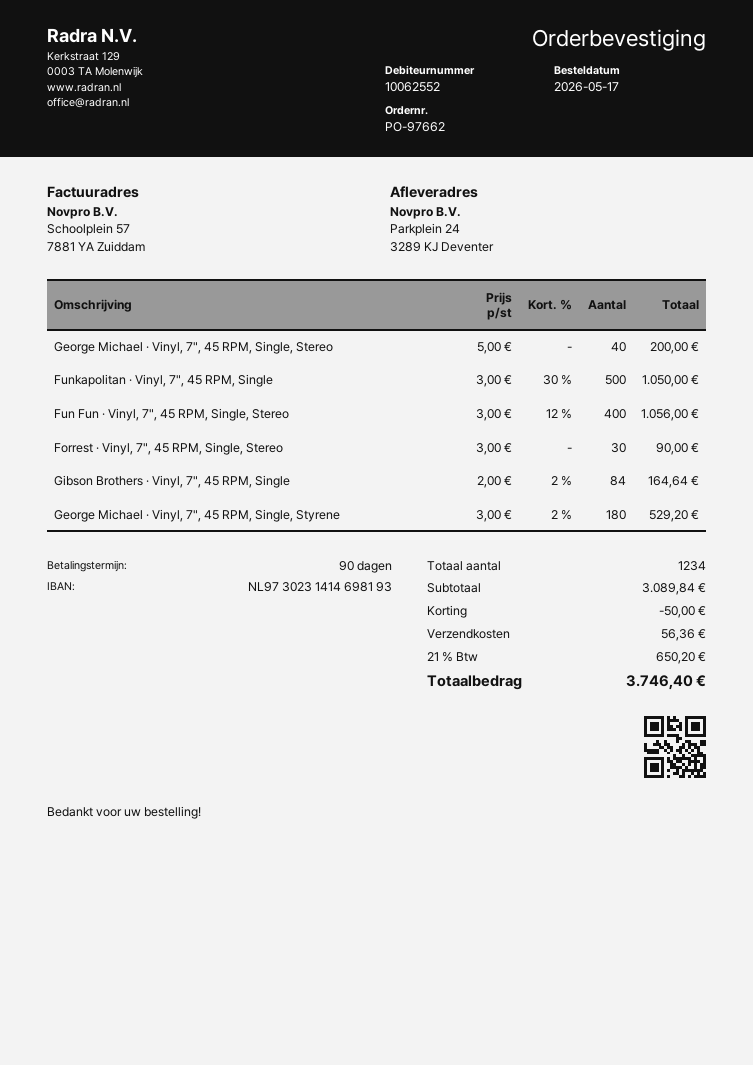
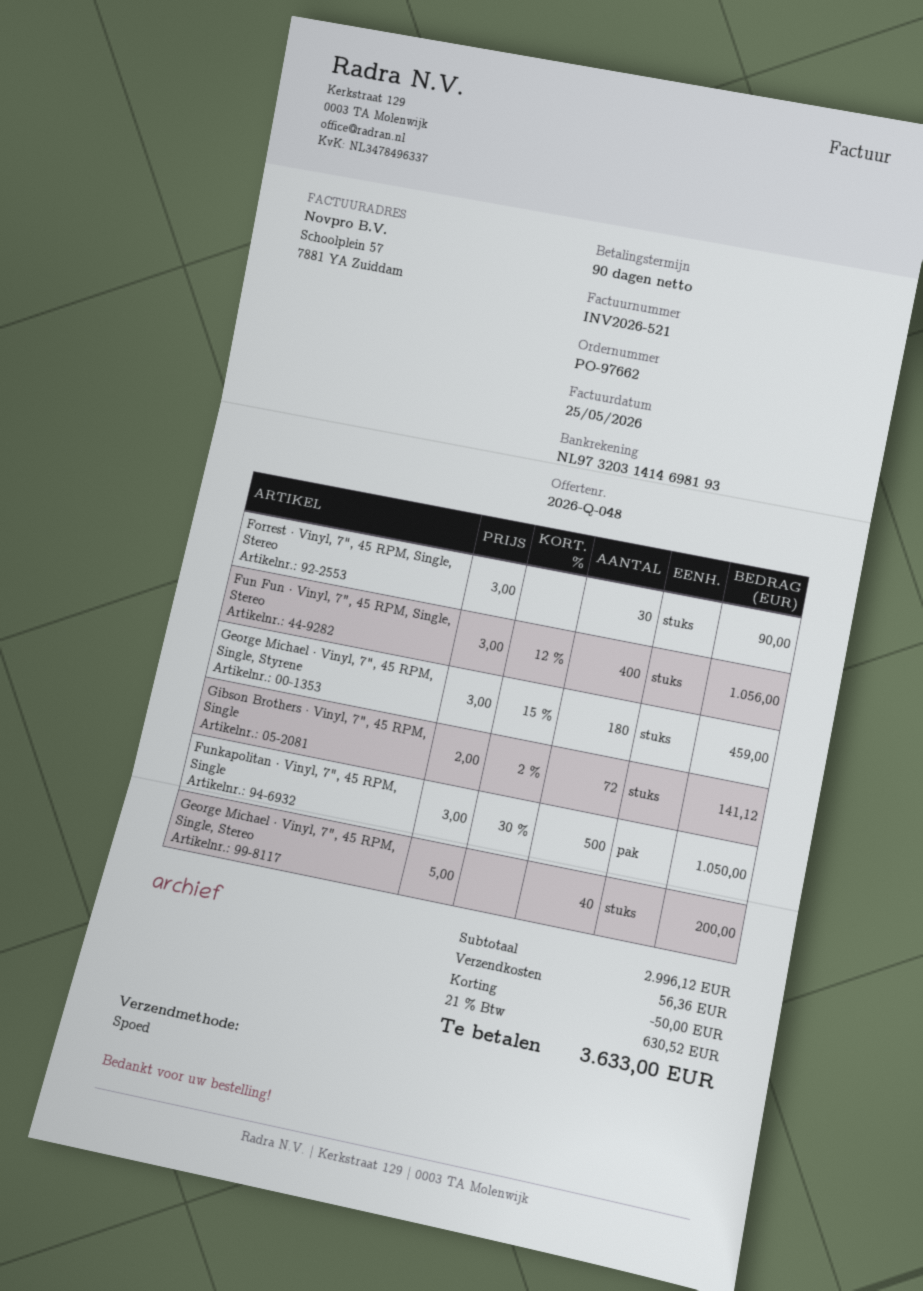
bank account: NL9730231414698193 -> NL9732031414698193
Gibson Brothers · Vinyl, 7", 45 RPM, Single: 84 x 2.00 - 2% = 164.64 -> 72 x 2.00 - 2% = 141.12
George Michael · Vinyl, 7", 45 RPM, Single, Styrene: 180 x 3.00 - 2% = 529.20 -> 180 x 3.00 - 15% = 459.00
subtotal: 3089.84 -> 2996.12
tax: 21% = 650.20 -> 21% = 630.52
total: 3746.40 -> 3633.00

